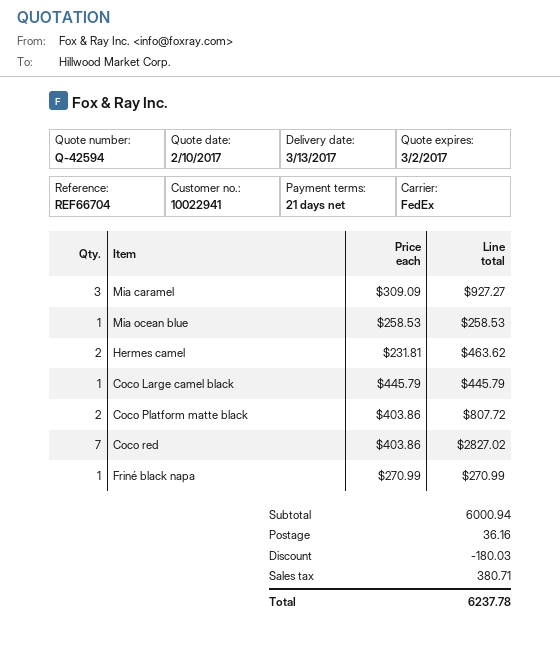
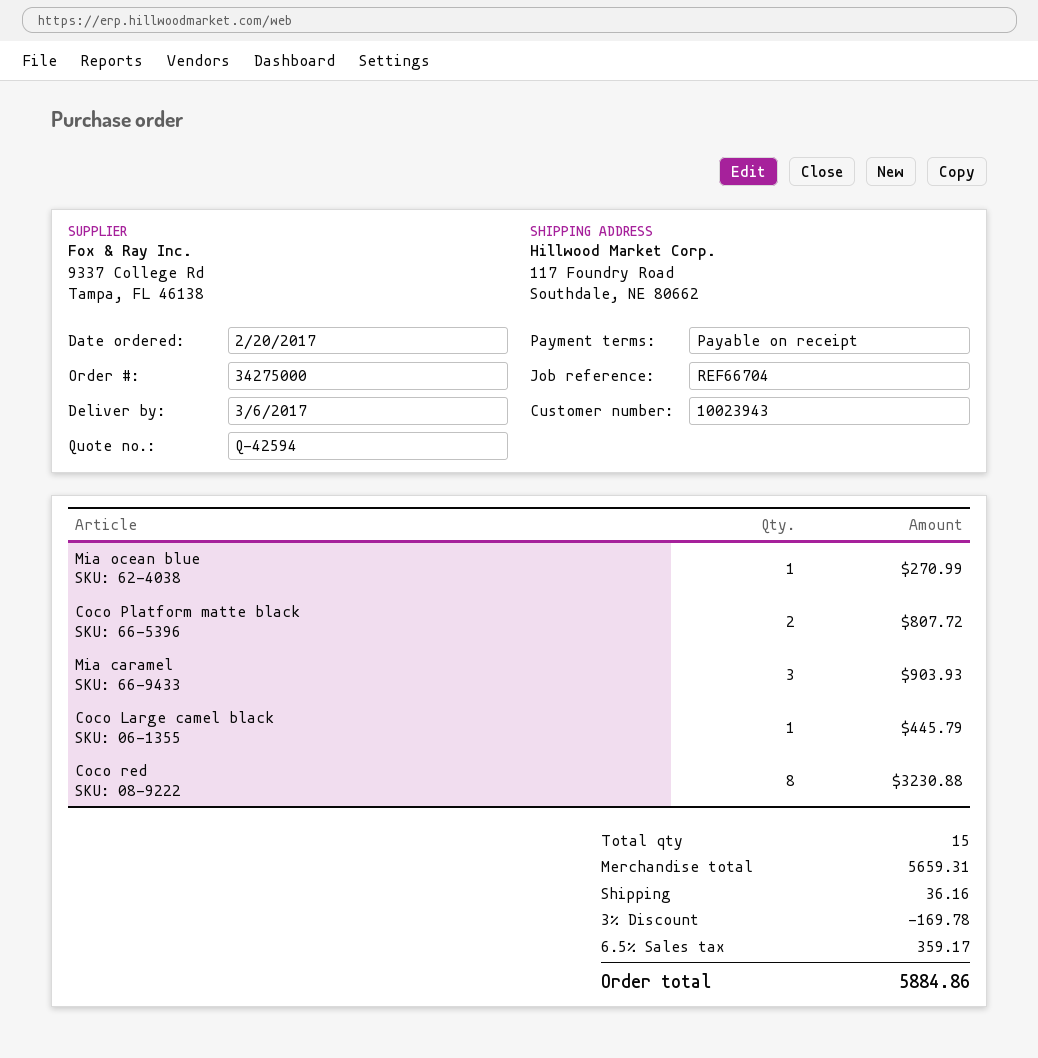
delivery date: 2017-03-13 -> 2017-03-06
payment terms: 21 days -> on receipt
customer number: 10022941 -> 10023943
Mia caramel: 3 for 927.27 -> 3 for 903.93
Mia ocean blue: 1 for 258.53 -> 1 for 270.99
Hermes camel: 2 for 463.62 -> none
Coco red: 7 for 2827.02 -> 8 for 3230.88
Friné black napa: 1 for 270.99 -> none
subtotal: 6000.94 -> 5659.31
discount: 180.03 -> 169.78
tax: 380.71 -> 359.17
total: 6237.78 -> 5884.86

